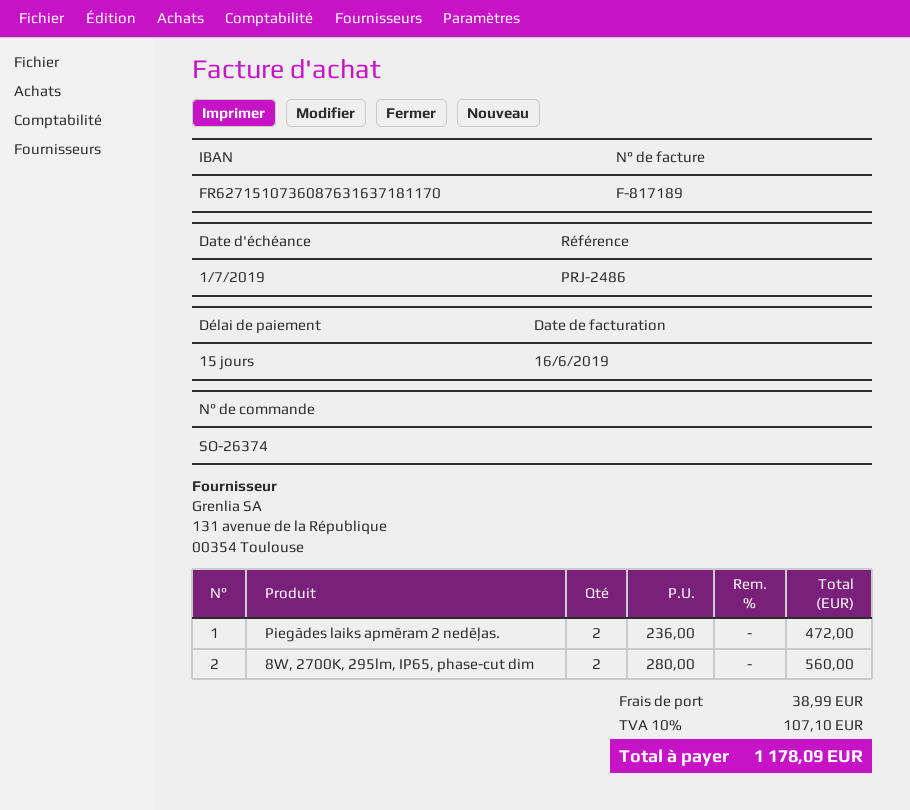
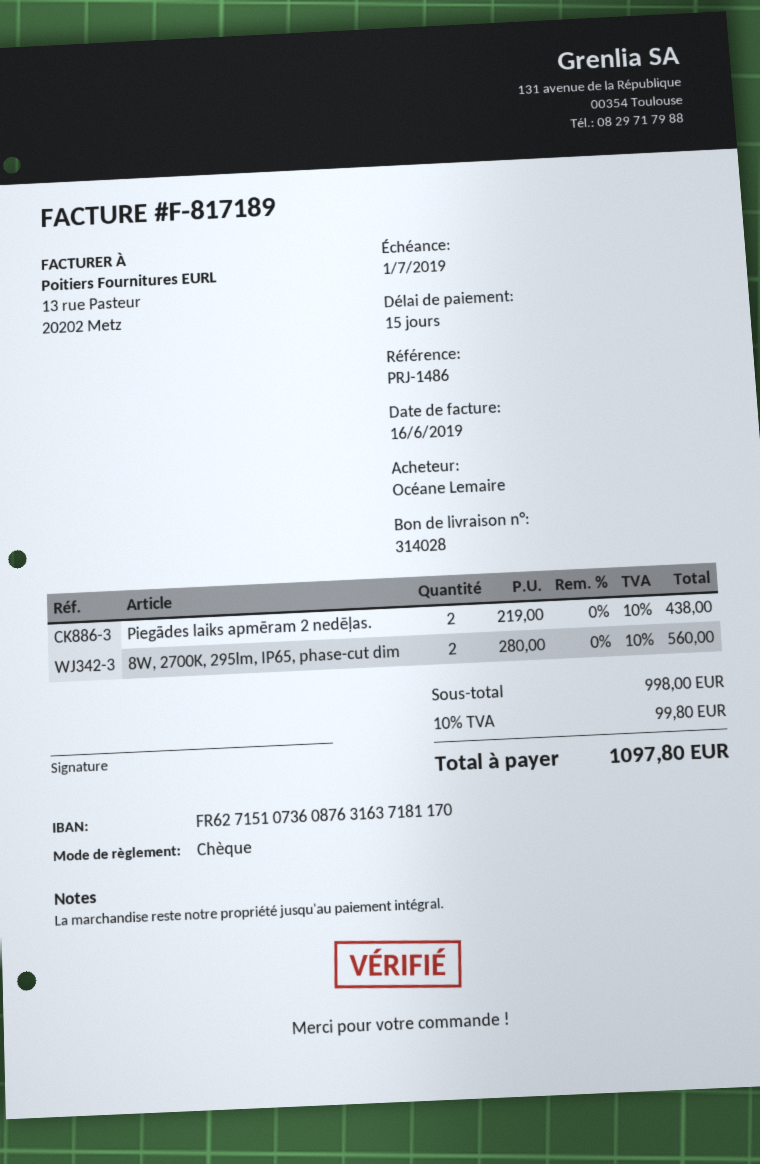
reference: PRJ-2486 -> PRJ-1486
Piegādes laiks apmēram 2 nedēļas.: 2 x 236.00 = 472.00 -> 2 x 219.00 = 438.00
shipping: 38.99 -> none
tax: 10% = 107.10 -> 10% = 99.80
total: 1178.09 -> 1097.80

